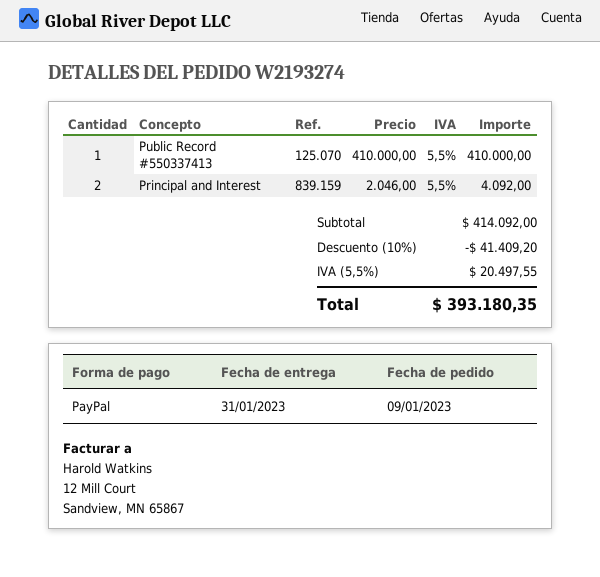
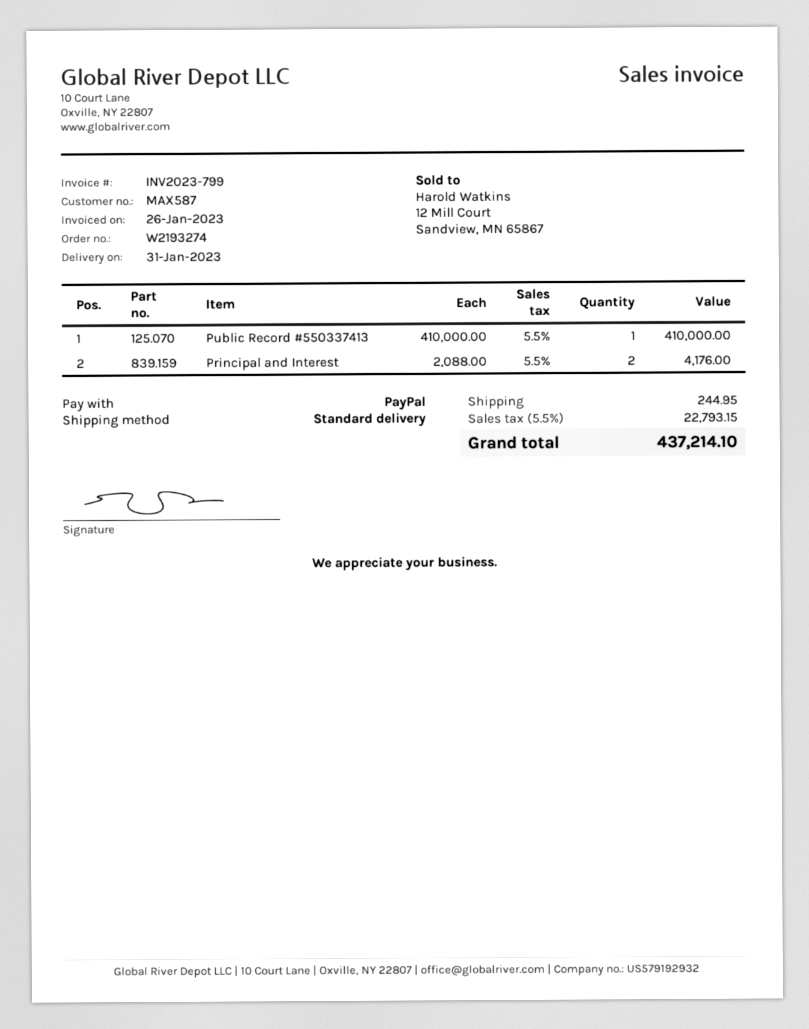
Principal and Interest: 2 x 2046.00 = 4092.00 -> 2 x 2088.00 = 4176.00
discount: 10% = 41409.20 -> none
shipping: none -> 244.95
tax: 5.5% = 20497.55 -> 5.5% = 22793.15
total: 393180.35 -> 437214.10

